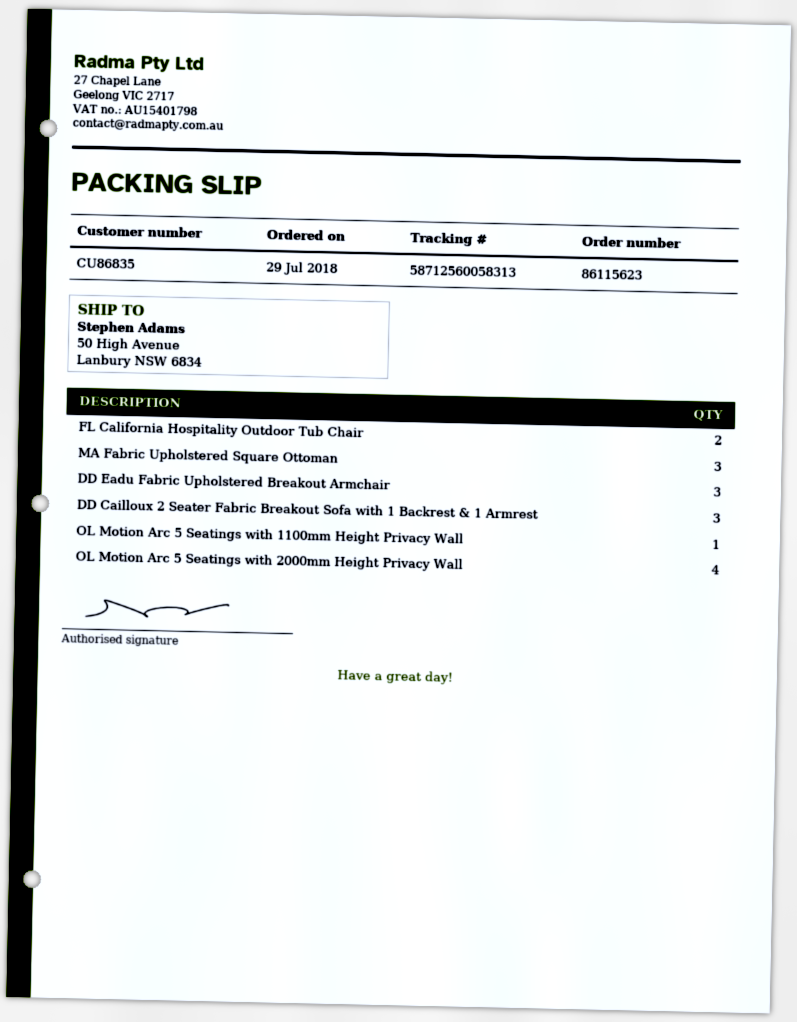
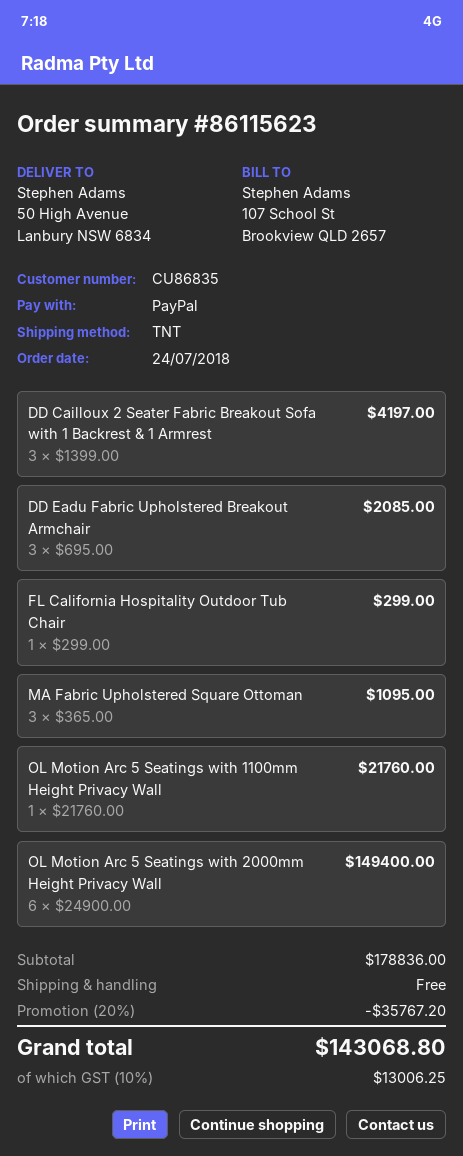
order date: 2018-07-29 -> 2018-07-24
FL California Hospitality Outdoor Tub Chair: 2 -> 1
OL Motion Arc 5 Seatings with 2000mm Height Privacy Wall: 4 -> 6

